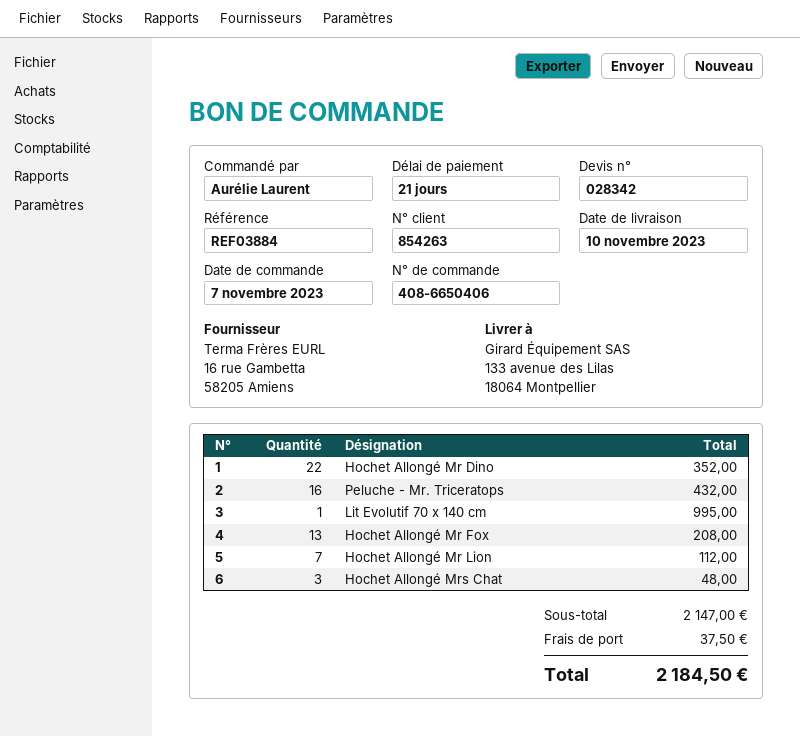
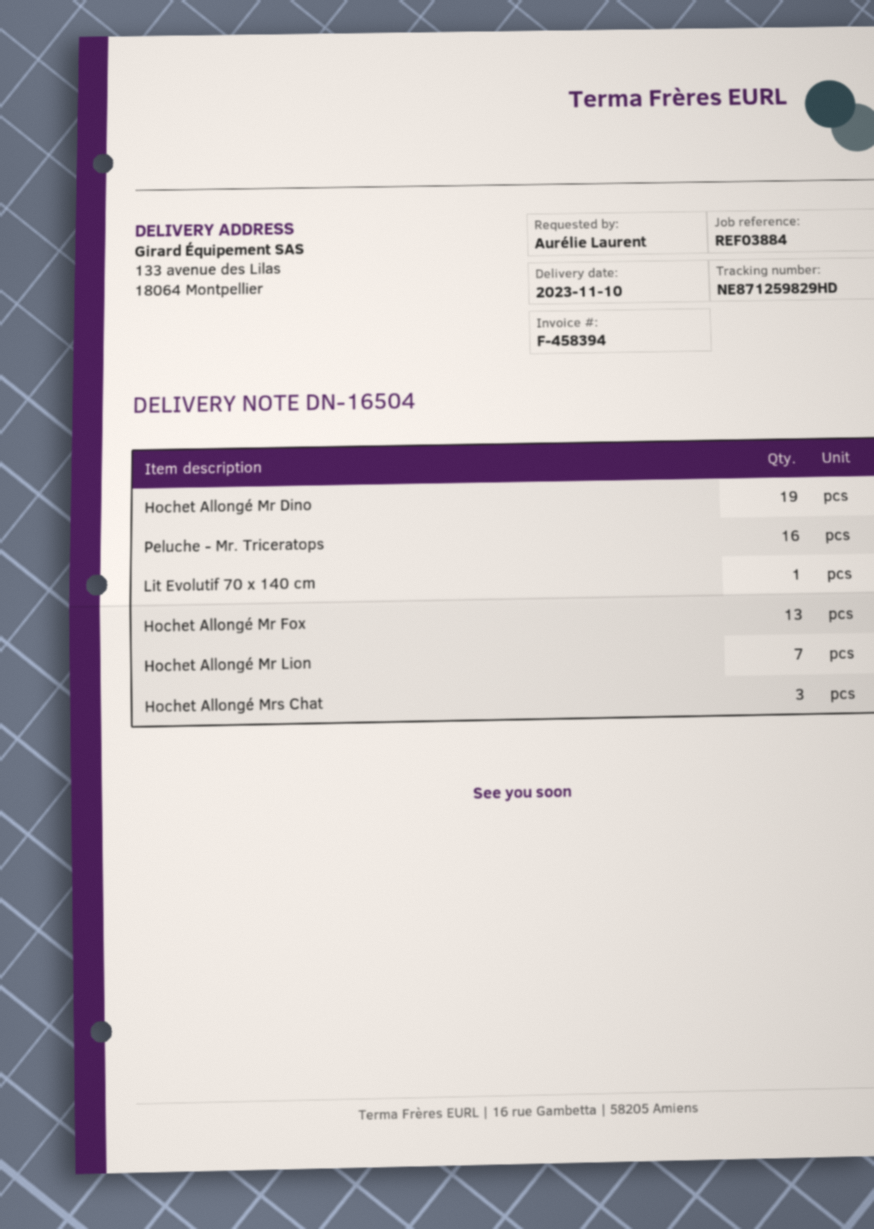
Hochet Allongé Mr Dino: 22 -> 19

